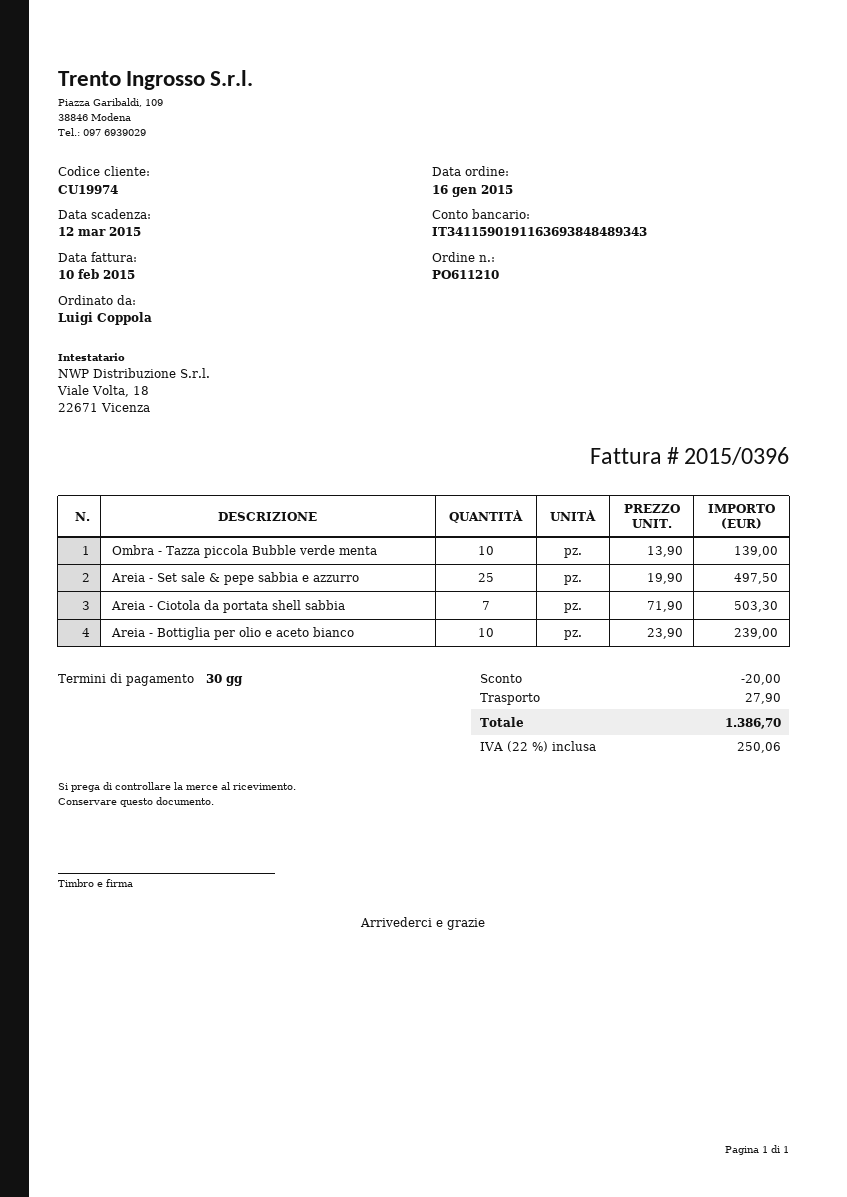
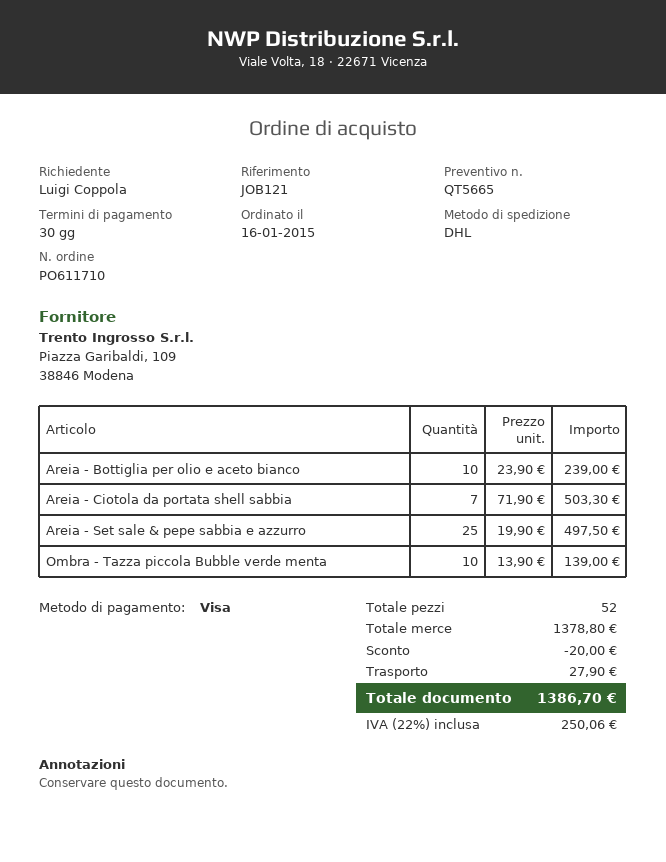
order number: PO611210 -> PO611710

